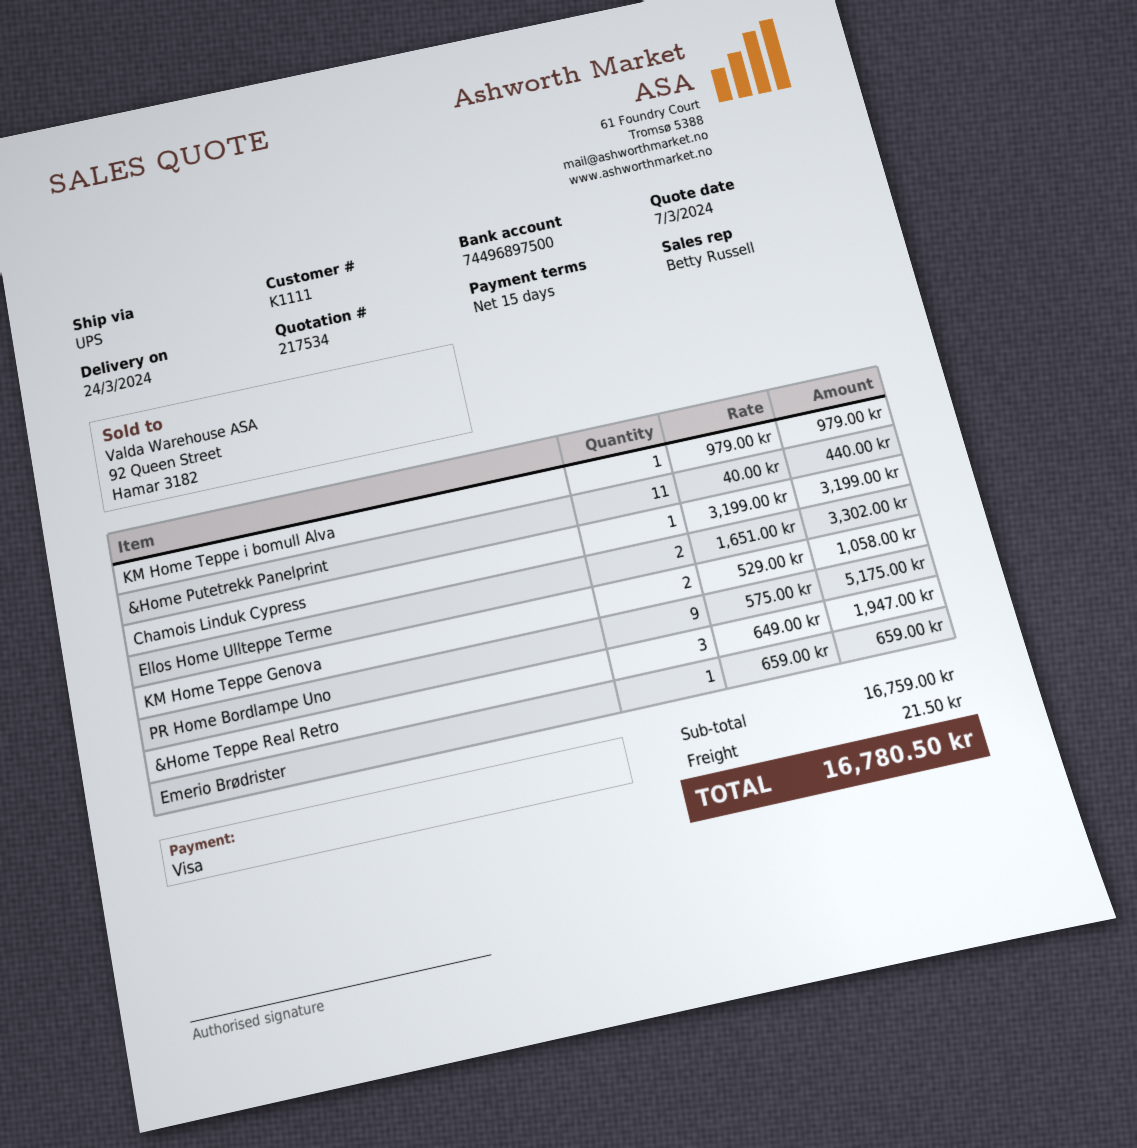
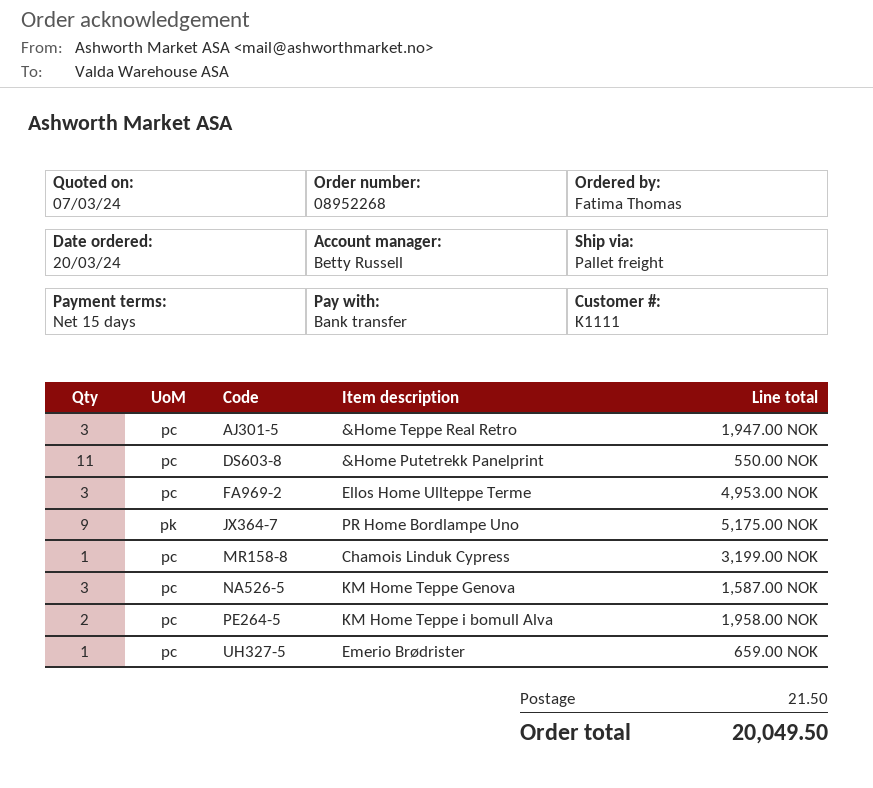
payment method: Visa -> bank transfer
shipping method: UPS -> pallet freight
KM Home Teppe i bomull Alva: 1 for 979.00 -> 2 for 1958.00
&Home Putetrekk Panelprint: 11 for 440.00 -> 11 for 550.00
Ellos Home Ullteppe Terme: 2 for 3302.00 -> 3 for 4953.00
KM Home Teppe Genova: 2 for 1058.00 -> 3 for 1587.00
total: 16780.50 -> 20049.50

